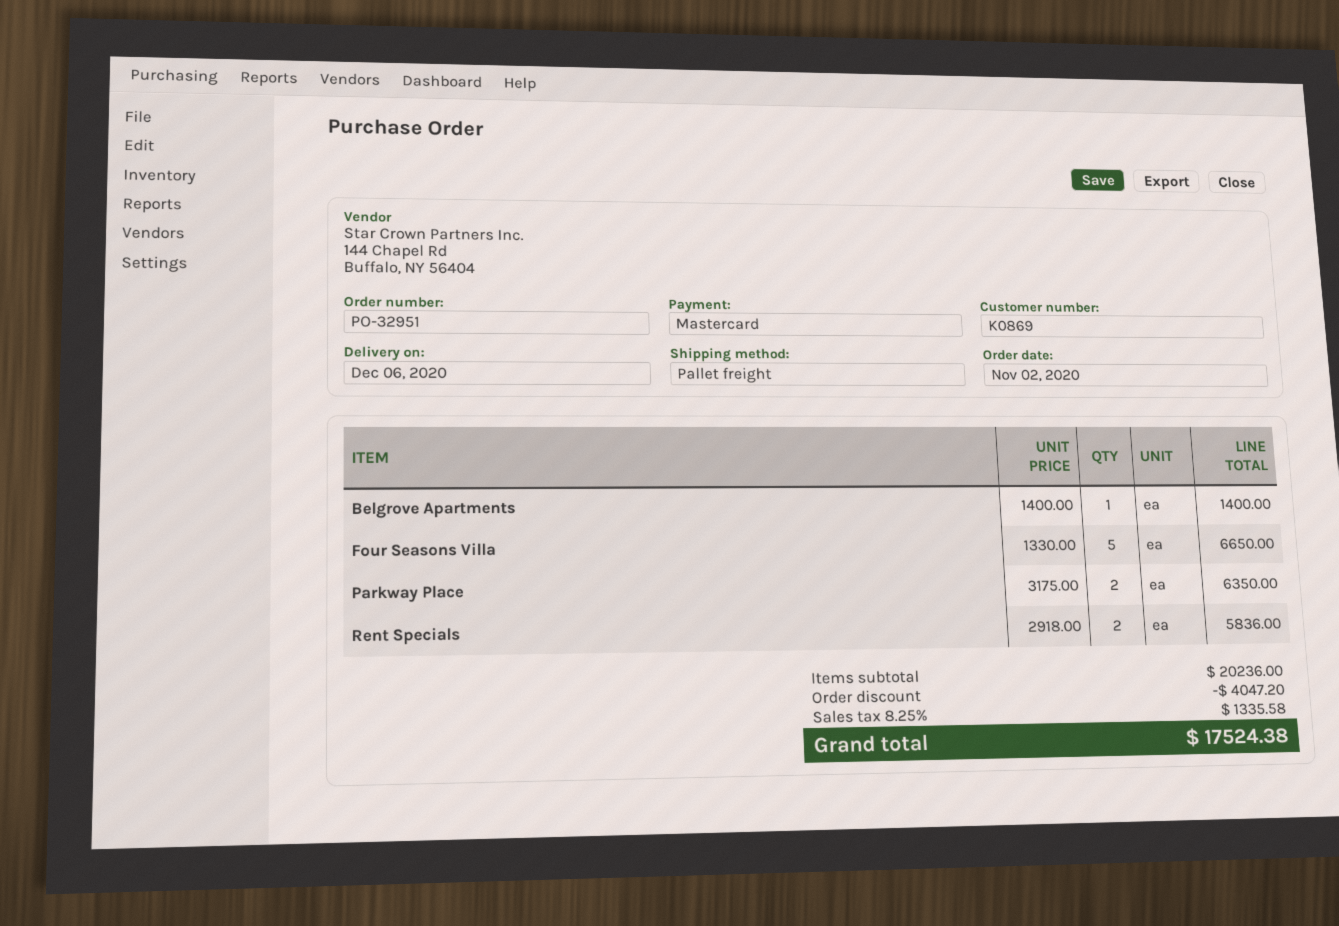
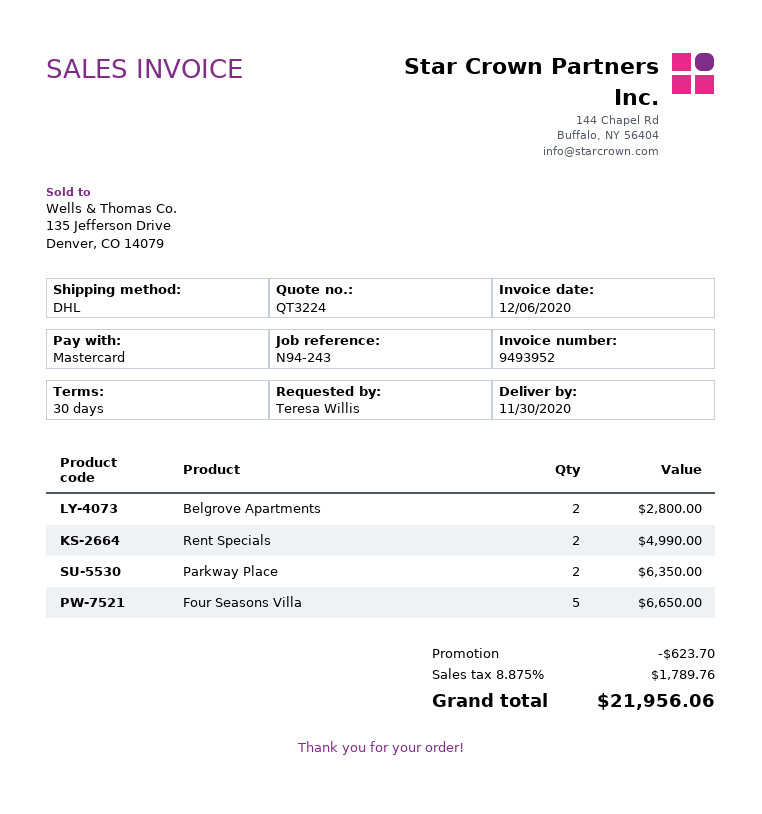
delivery date: 2020-12-06 -> 2020-11-30
shipping method: pallet freight -> DHL
Belgrove Apartments: 1 for 1400.00 -> 2 for 2800.00
Rent Specials: 2 for 5836.00 -> 2 for 4990.00
discount: 4047.20 -> 623.70
tax: 8.25% = 1335.58 -> 8.875% = 1789.76
total: 17524.38 -> 21956.06

